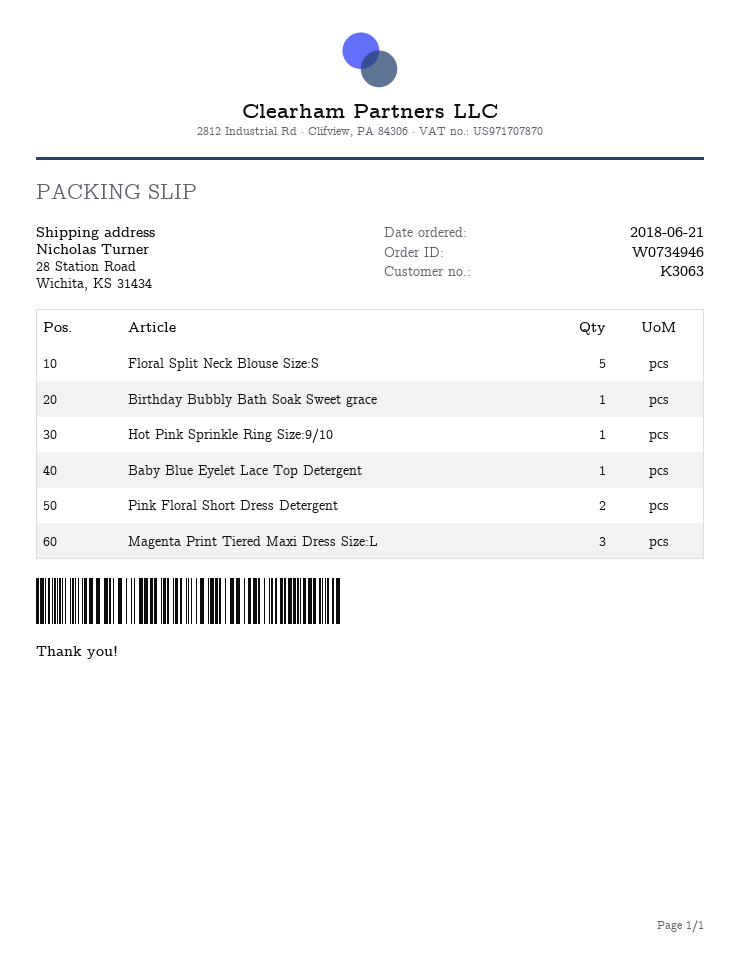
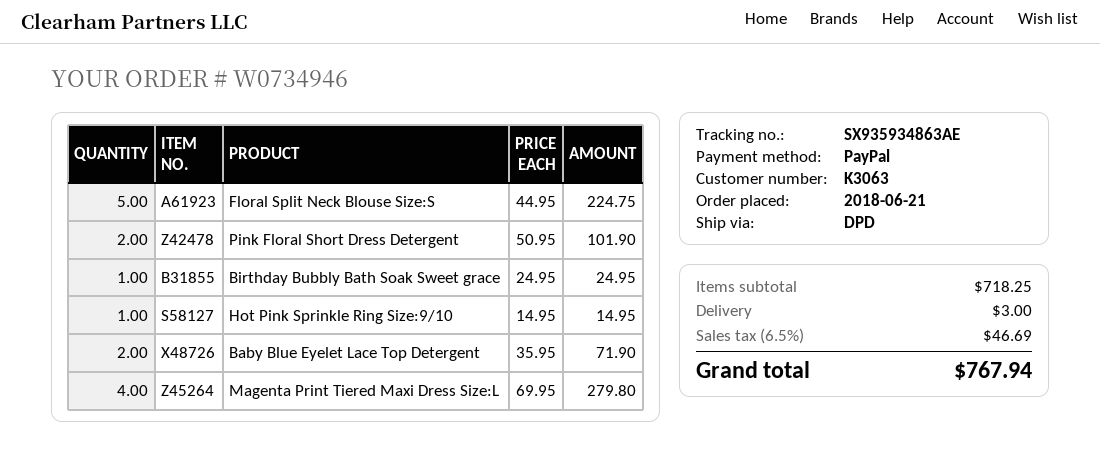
Baby Blue Eyelet Lace Top Detergent: 1 -> 2
Magenta Print Tiered Maxi Dress Size:L: 3 -> 4

